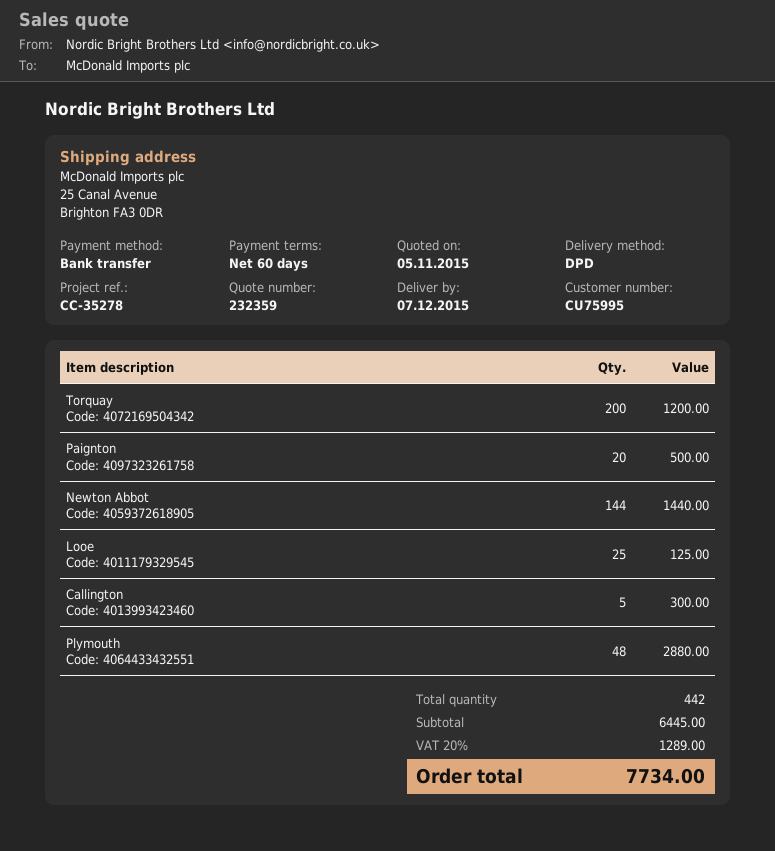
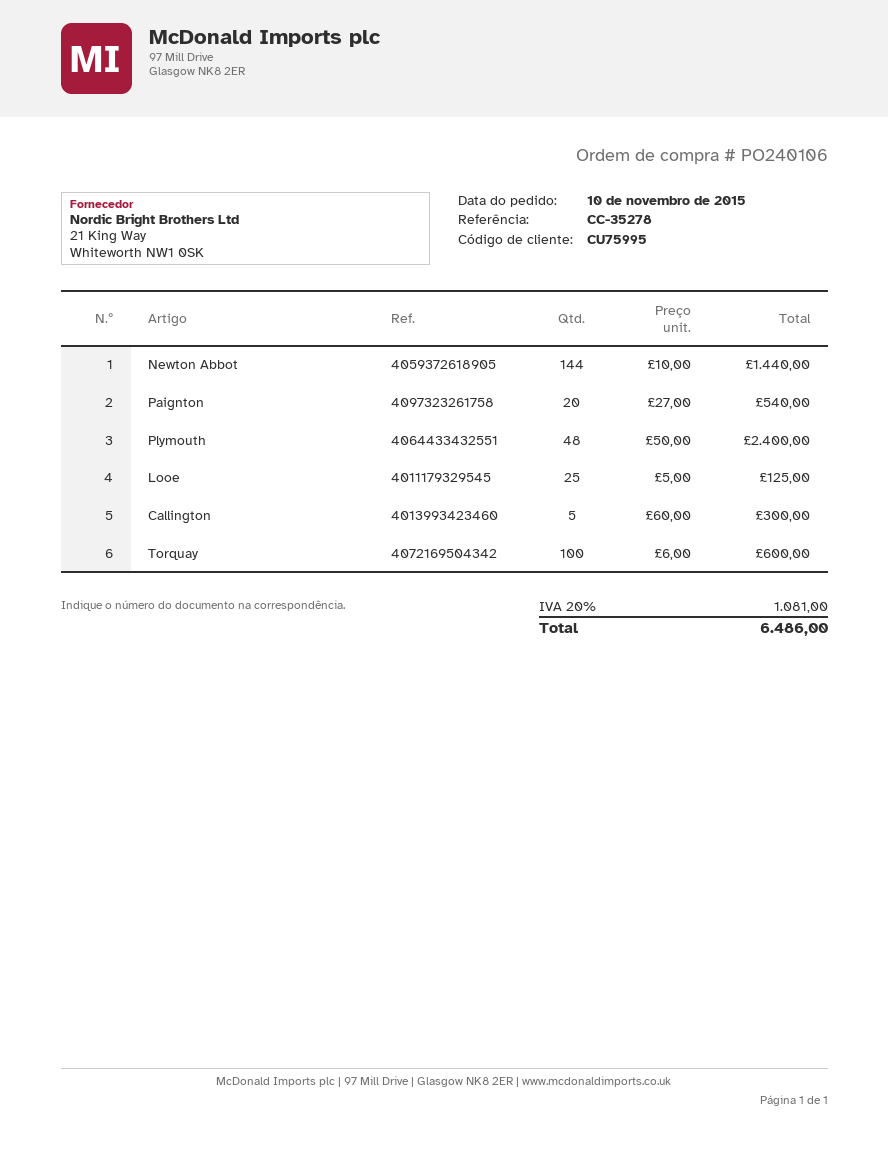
Torquay: 200 for 1200.00 -> 100 for 600.00
Paignton: 20 for 500.00 -> 20 for 540.00
Plymouth: 48 for 2880.00 -> 48 for 2400.00
tax: 20% = 1289.00 -> 20% = 1081.00
total: 7734.00 -> 6486.00

